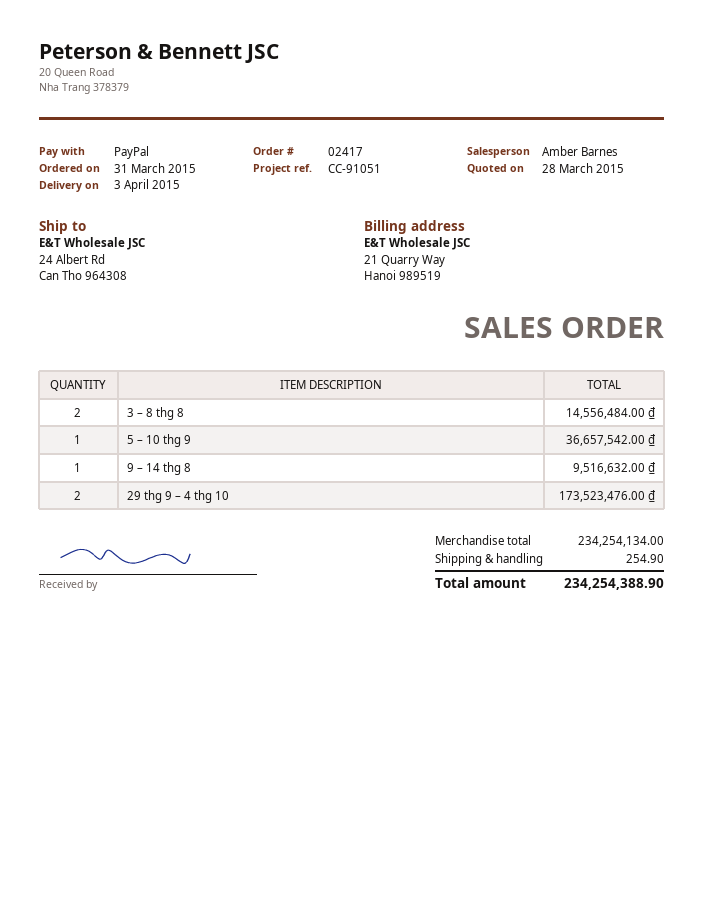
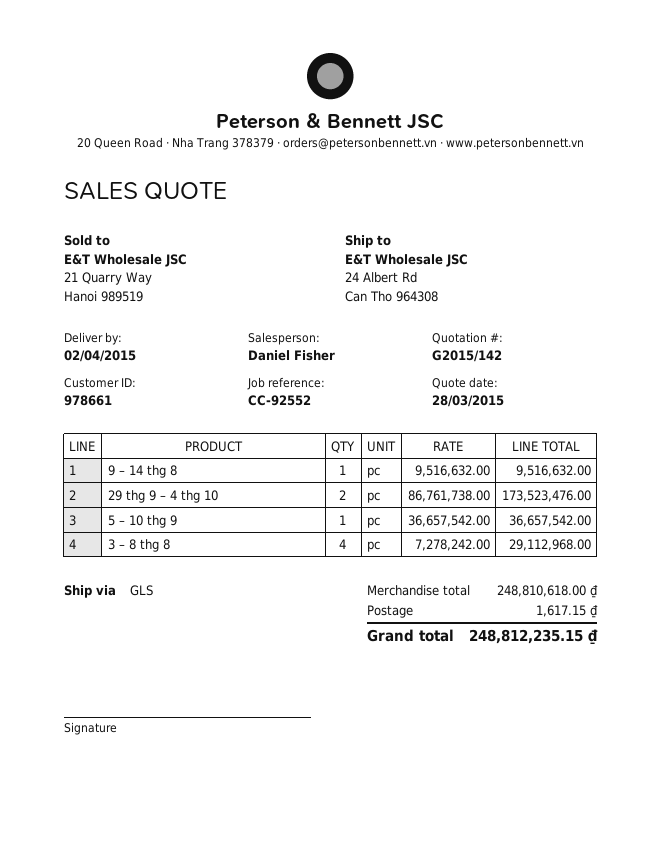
delivery date: 2015-04-03 -> 2015-04-02
reference: CC-91051 -> CC-92552
sales rep: Amber Barnes -> Daniel Fisher
3 – 8 thg 8: 2 for 14556484.00 -> 4 for 29112968.00
subtotal: 234254134.00 -> 248810618.00
shipping: 254.90 -> 1617.15
total: 234254388.90 -> 248812235.15

